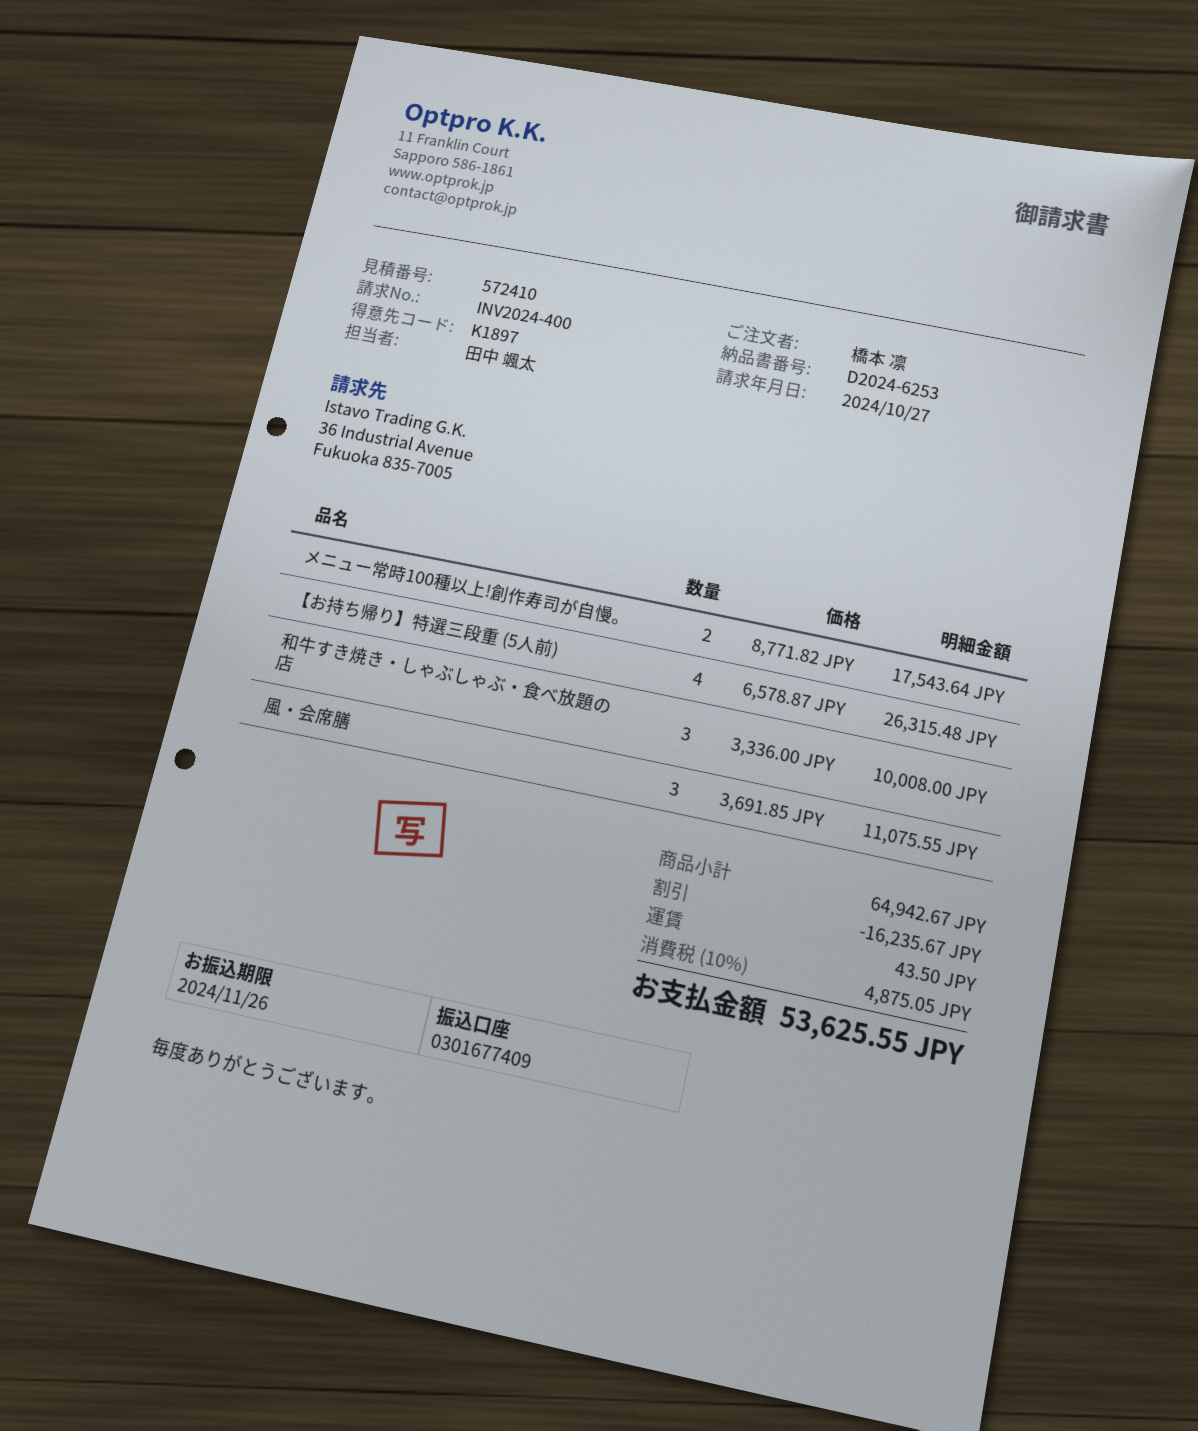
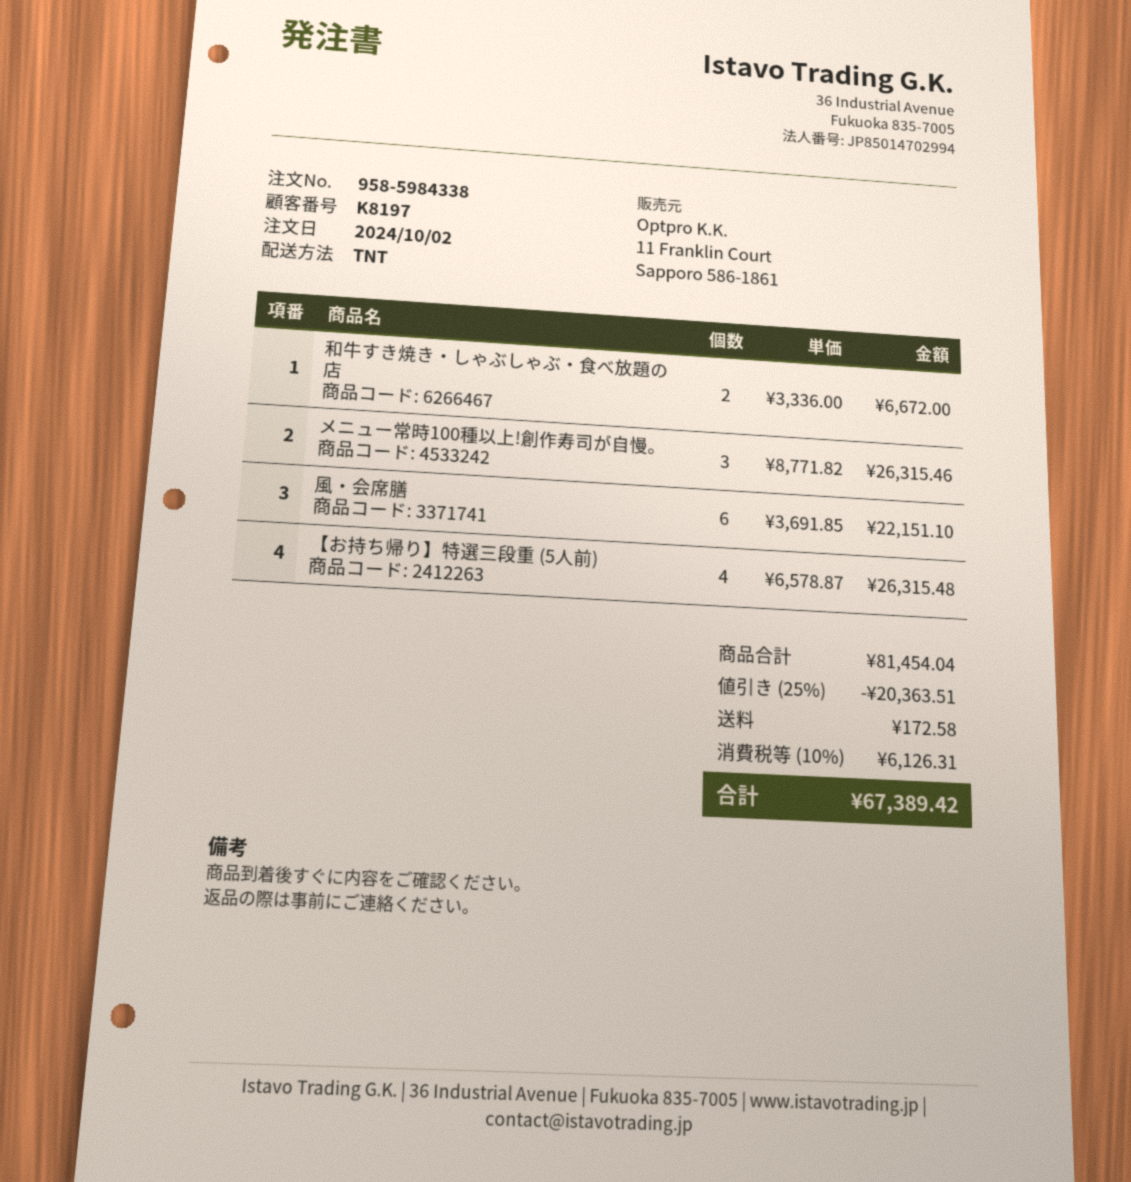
customer number: K1897 -> K8197
メニュー常時100種以上!創作寿司が自慢。: 2 x 8771.82 = 17543.64 -> 3 x 8771.82 = 26315.46
和牛すき焼き・しゃぶしゃぶ・食べ放題の店: 3 x 3336.00 = 10008.00 -> 2 x 3336.00 = 6672.00
風・会席膳: 3 x 3691.85 = 11075.55 -> 6 x 3691.85 = 22151.10
subtotal: 64942.67 -> 81454.04
discount: 16235.67 -> 20363.51
shipping: 43.50 -> 172.58
tax: 10% = 4875.05 -> 10% = 6126.31
total: 53625.55 -> 67389.42

